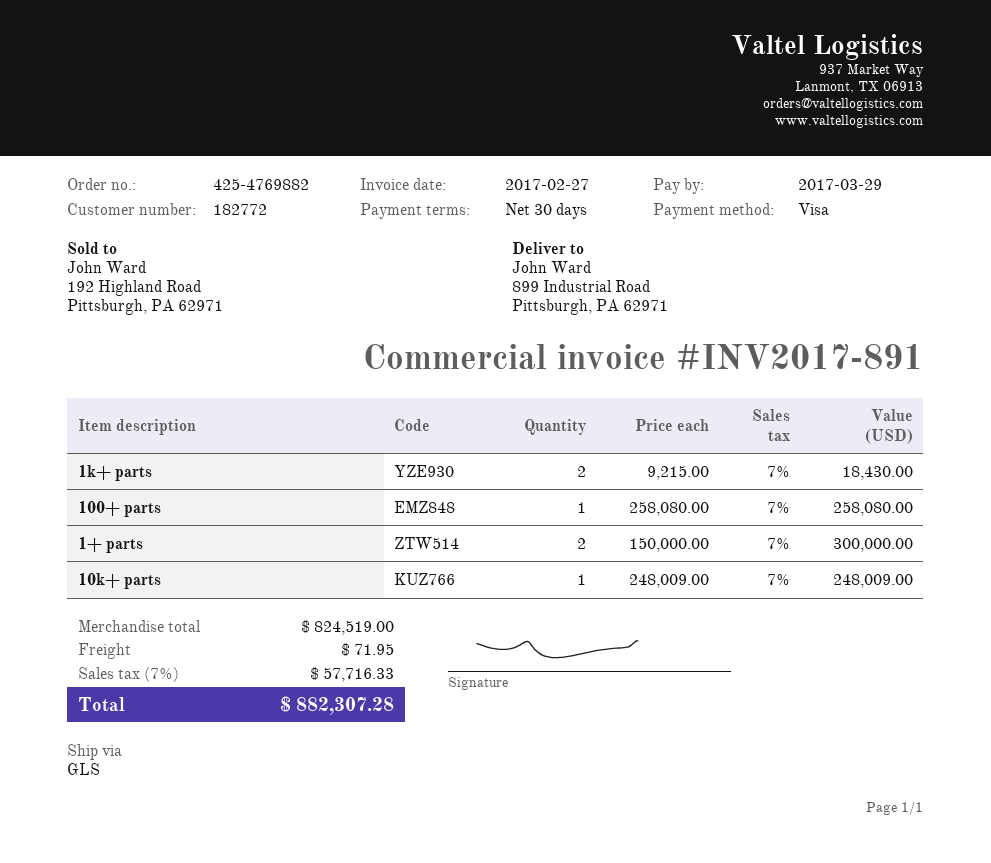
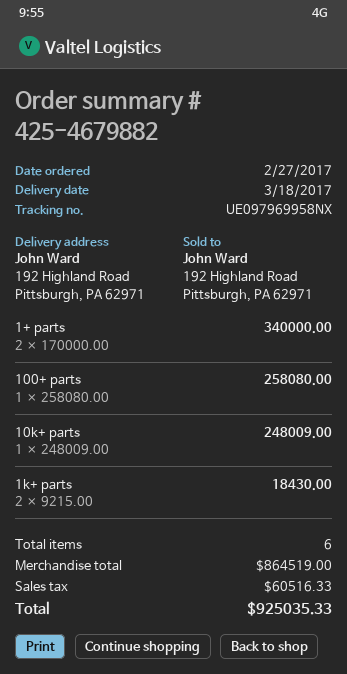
order number: 425-4769882 -> 425-4679882
ship to: 899 Industrial Road, Pittsburgh, PA 62971 -> 192 Highland Road, Pittsburgh, PA 62971
1+ parts: 2 x 150000.00 = 300000.00 -> 2 x 170000.00 = 340000.00
subtotal: 824519.00 -> 864519.00
shipping: 71.95 -> none
tax: 57716.33 -> 60516.33
total: 882307.28 -> 925035.33

